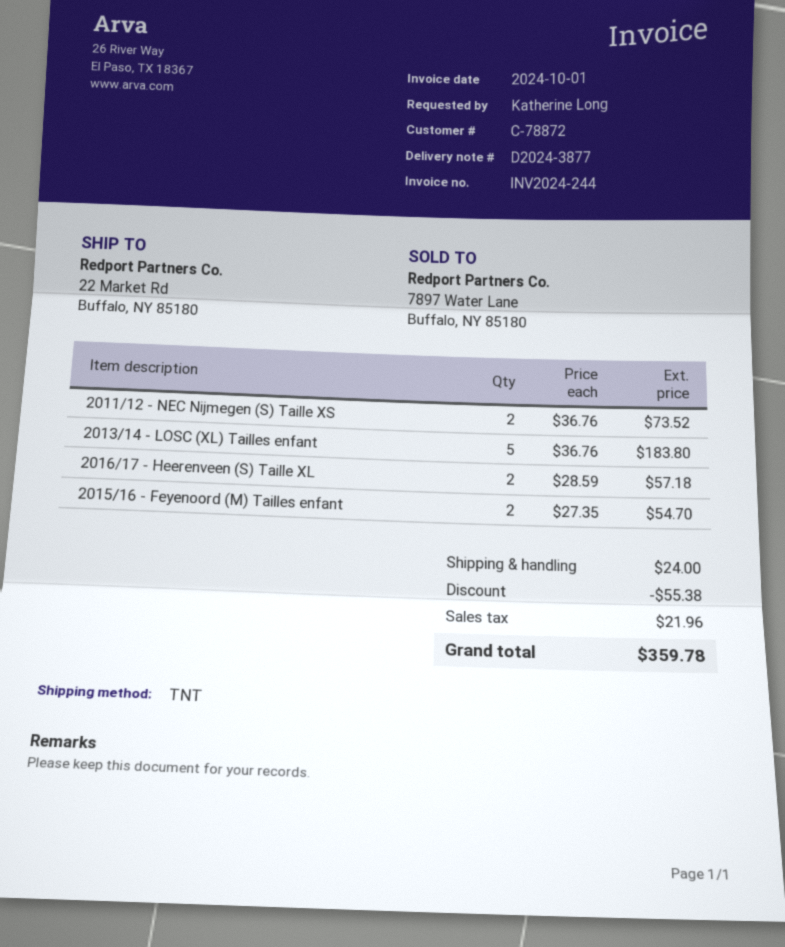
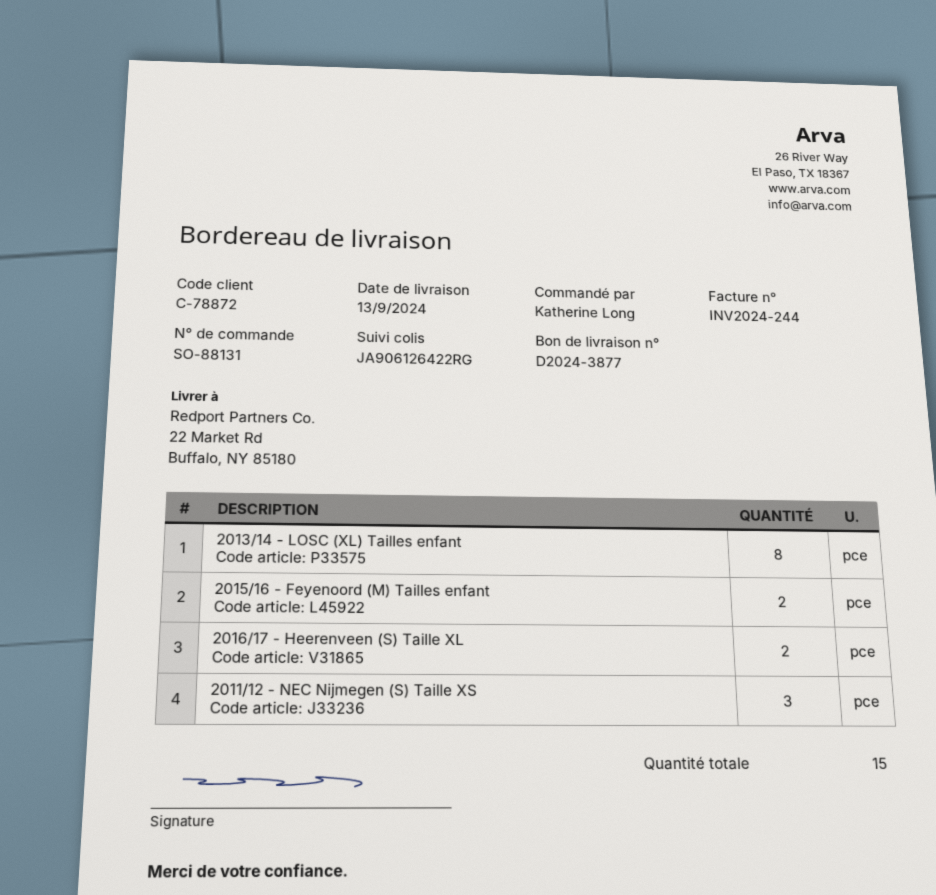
2011/12 - NEC Nijmegen (S) Taille XS: 2 -> 3
2013/14 - LOSC (XL) Tailles enfant: 5 -> 8

